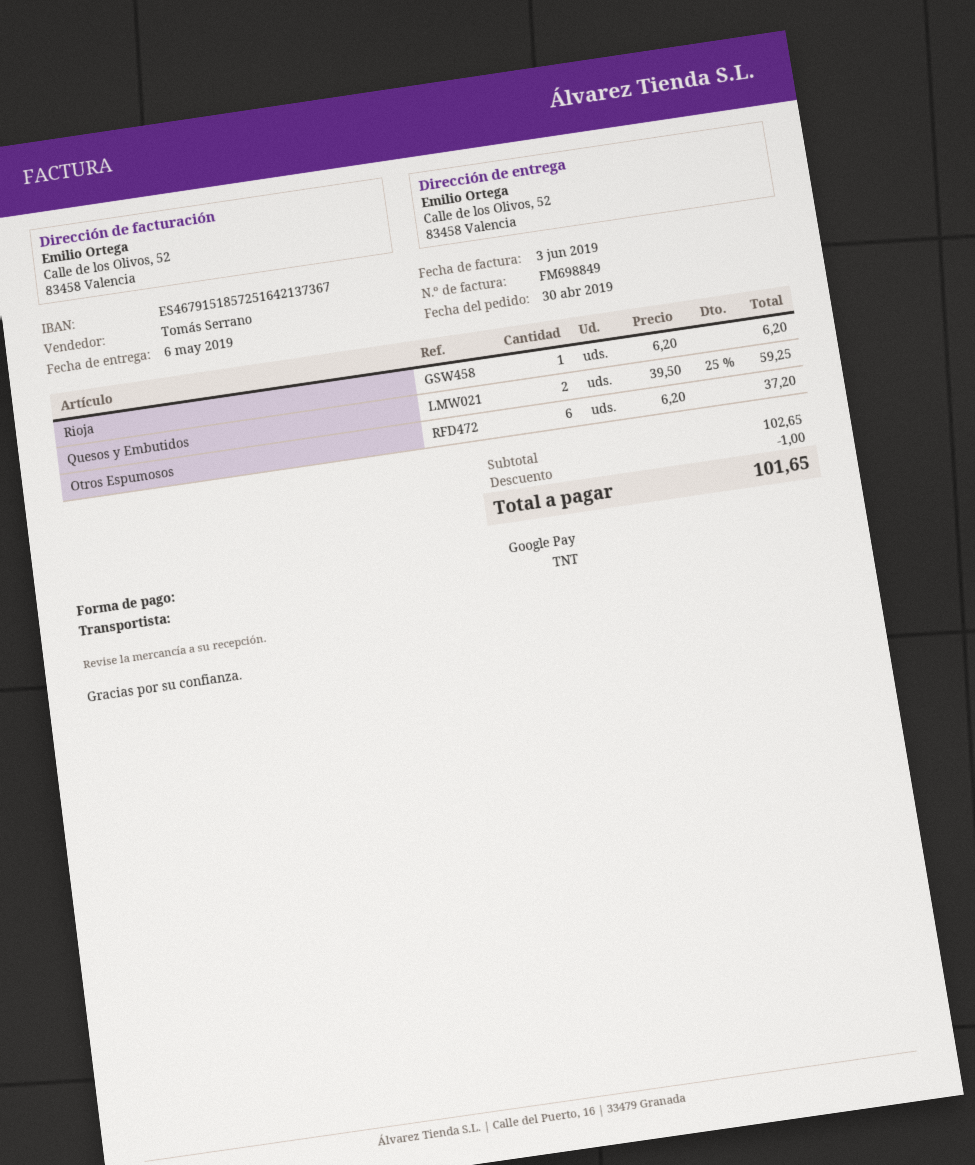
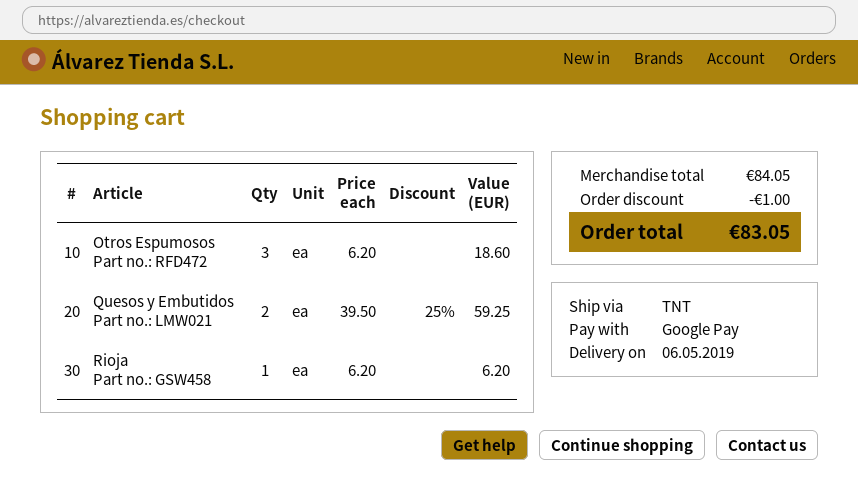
Otros Espumosos: 6 x 6.20 = 37.20 -> 3 x 6.20 = 18.60
subtotal: 102.65 -> 84.05
total: 101.65 -> 83.05

